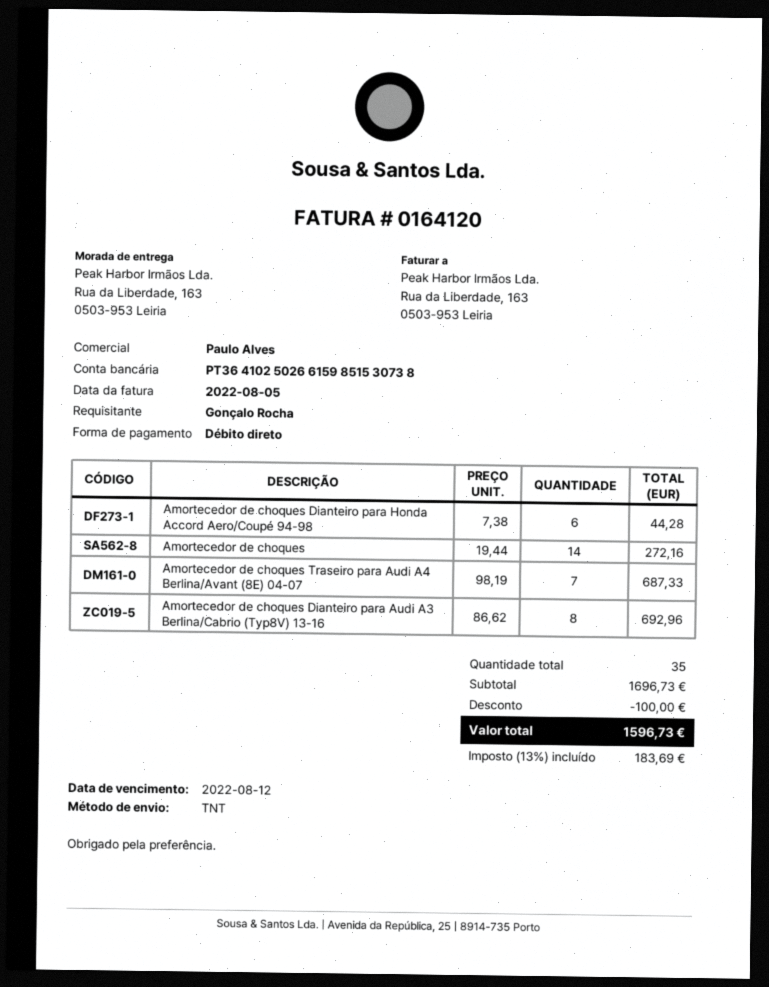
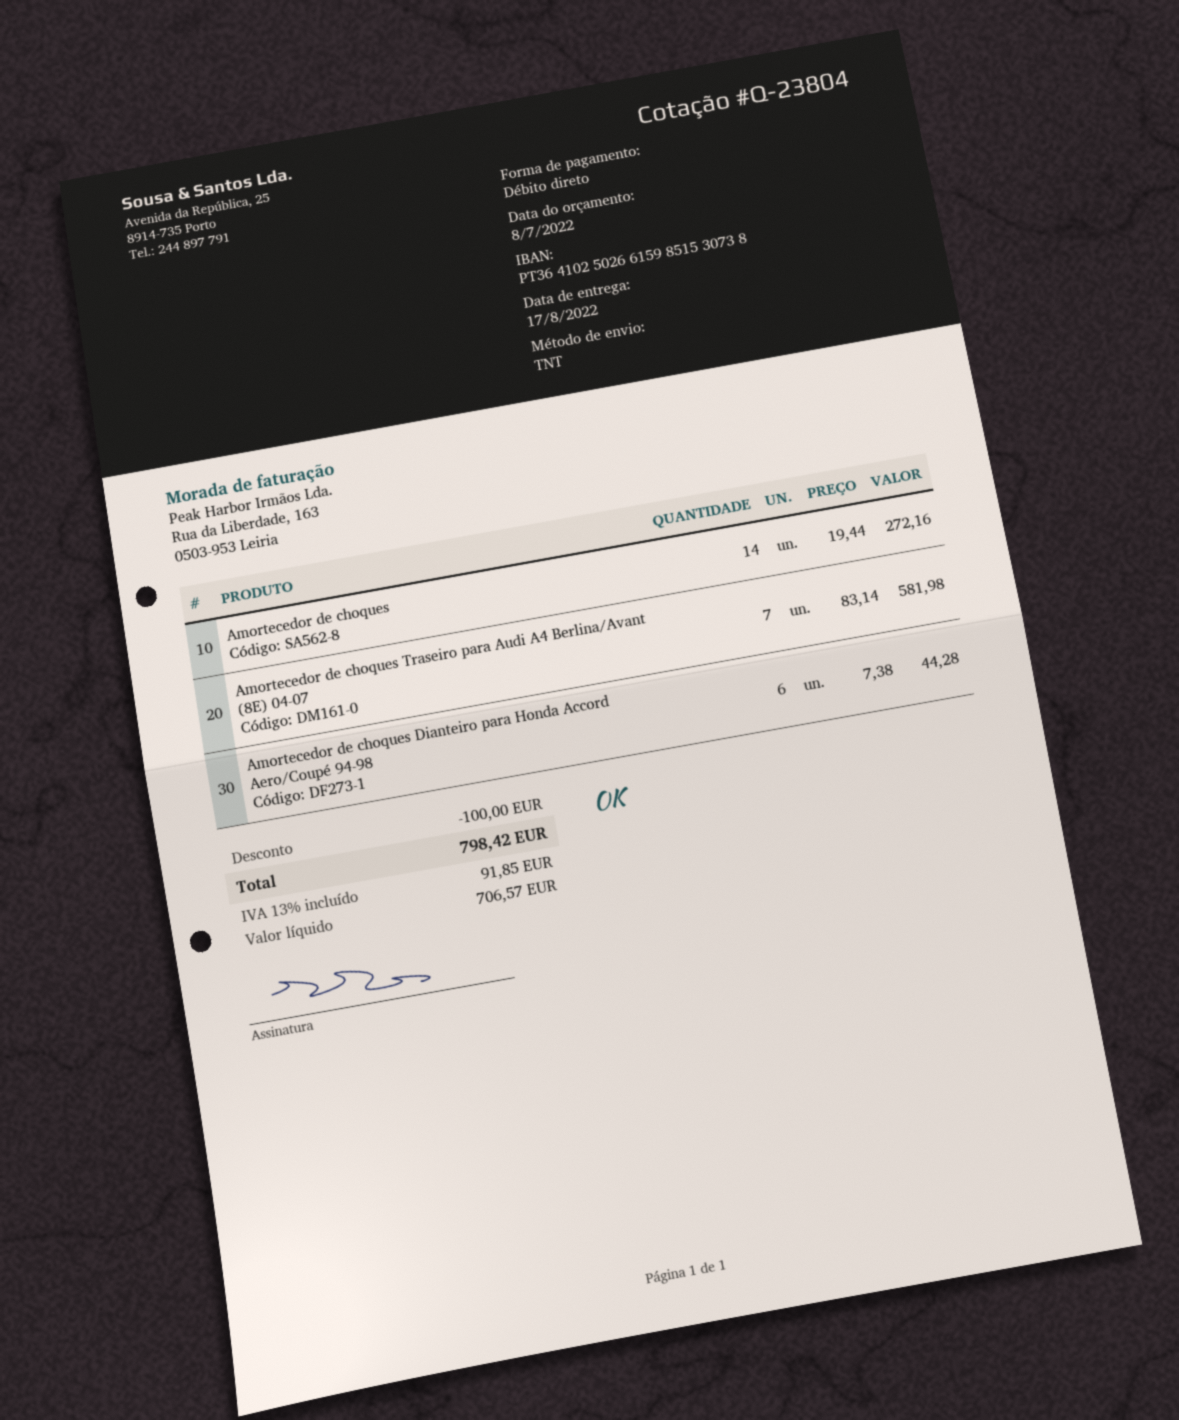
Amortecedor de choques Traseiro para Audi A4 Berlina/Avant (8E) 04-07: 7 x 98.19 = 687.33 -> 7 x 83.14 = 581.98
Amortecedor de choques Dianteiro para Audi A3 Berlina/Cabrio (Typ8V) 13-16: 8 x 86.62 = 692.96 -> none
tax: 13% = 183.69 -> 13% = 91.85
total: 1596.73 -> 798.42

